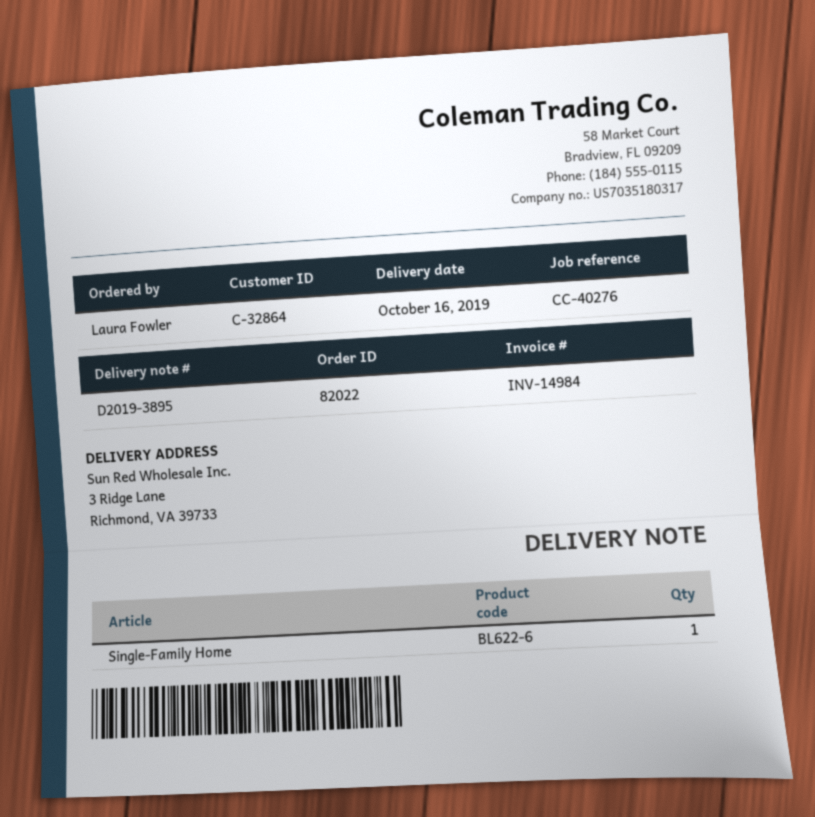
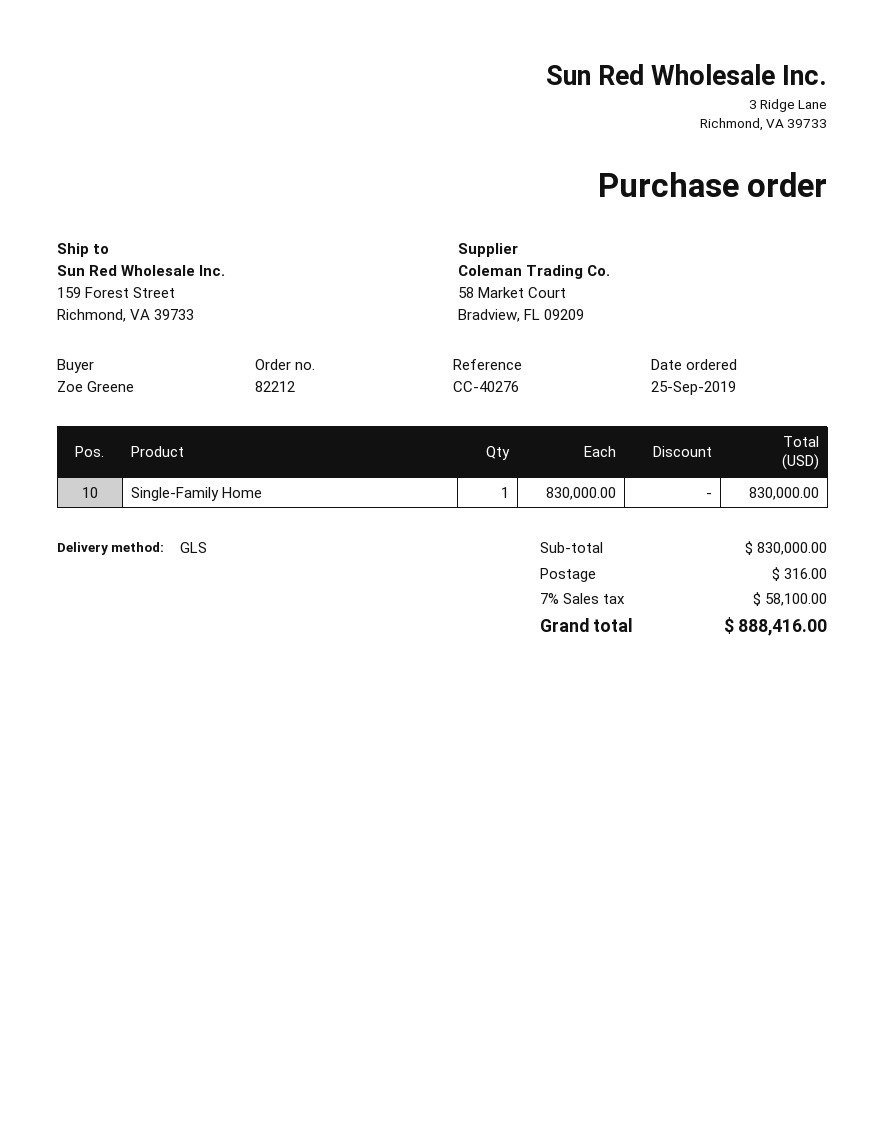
order number: 82022 -> 82212
ordered by: Laura Fowler -> Zoe Greene
ship to: 3 Ridge Lane, Richmond, VA 39733 -> 159 Forest Street, Richmond, VA 39733

